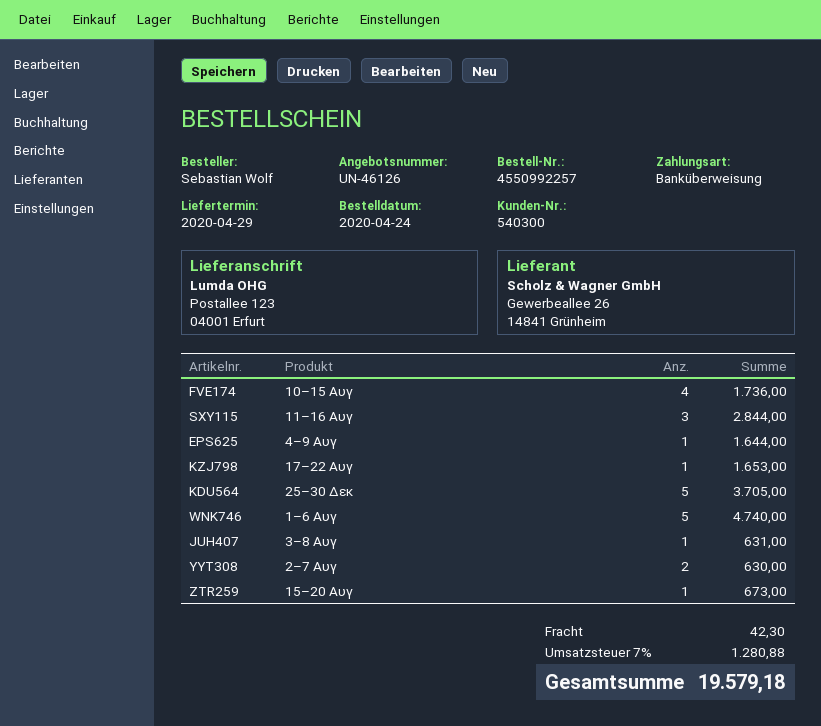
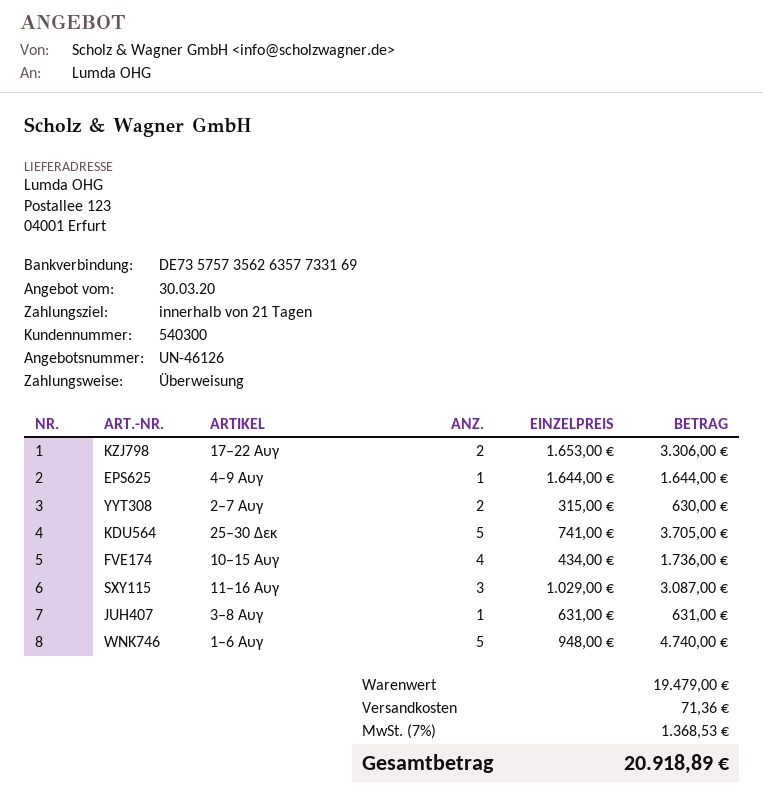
11–16 Αυγ: 3 for 2844.00 -> 3 for 3087.00
17–22 Αυγ: 1 for 1653.00 -> 2 for 3306.00
15–20 Αυγ: 1 for 673.00 -> none
shipping: 42.30 -> 71.36
tax: 7% = 1280.88 -> 7% = 1368.53
total: 19579.18 -> 20918.89

